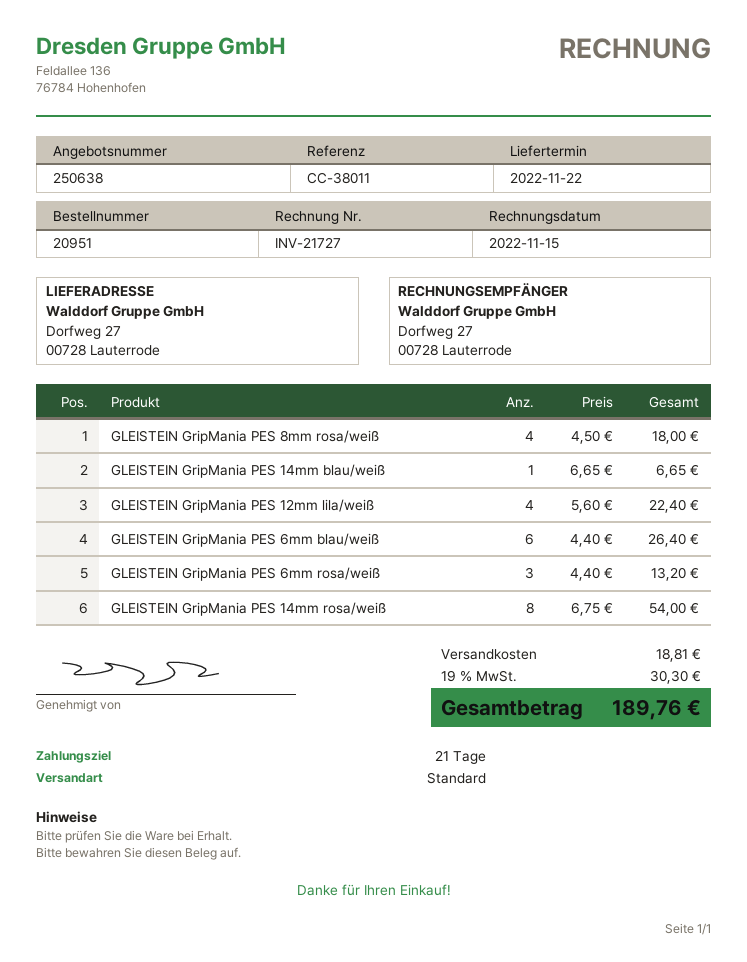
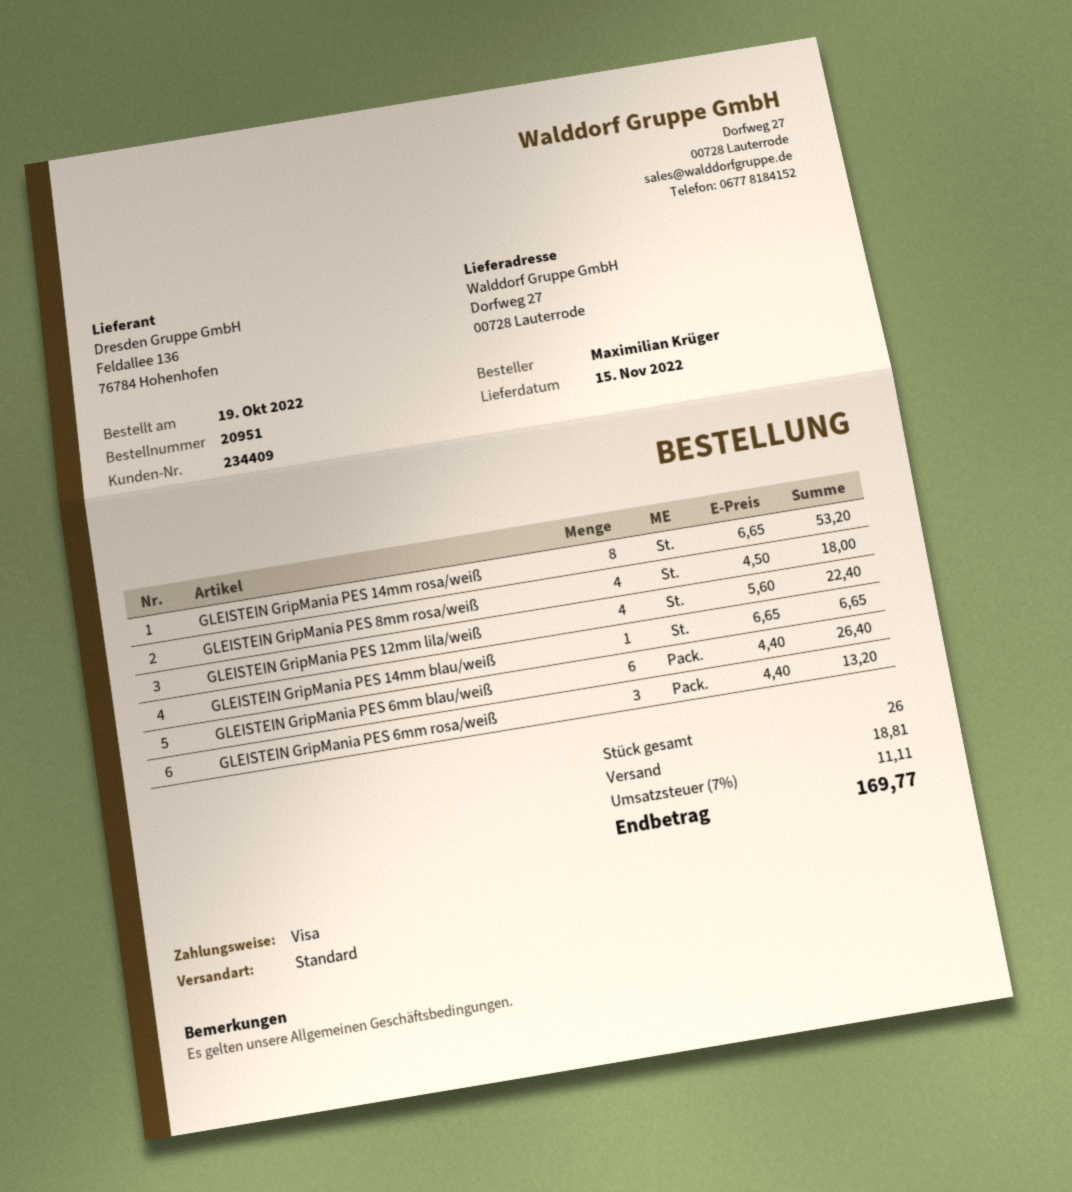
delivery date: 2022-11-22 -> 2022-11-15
GLEISTEIN GripMania PES 14mm rosa/weiß: 8 x 6.75 = 54.00 -> 8 x 6.65 = 53.20
tax: 19% = 30.30 -> 7% = 11.11
total: 189.76 -> 169.77

